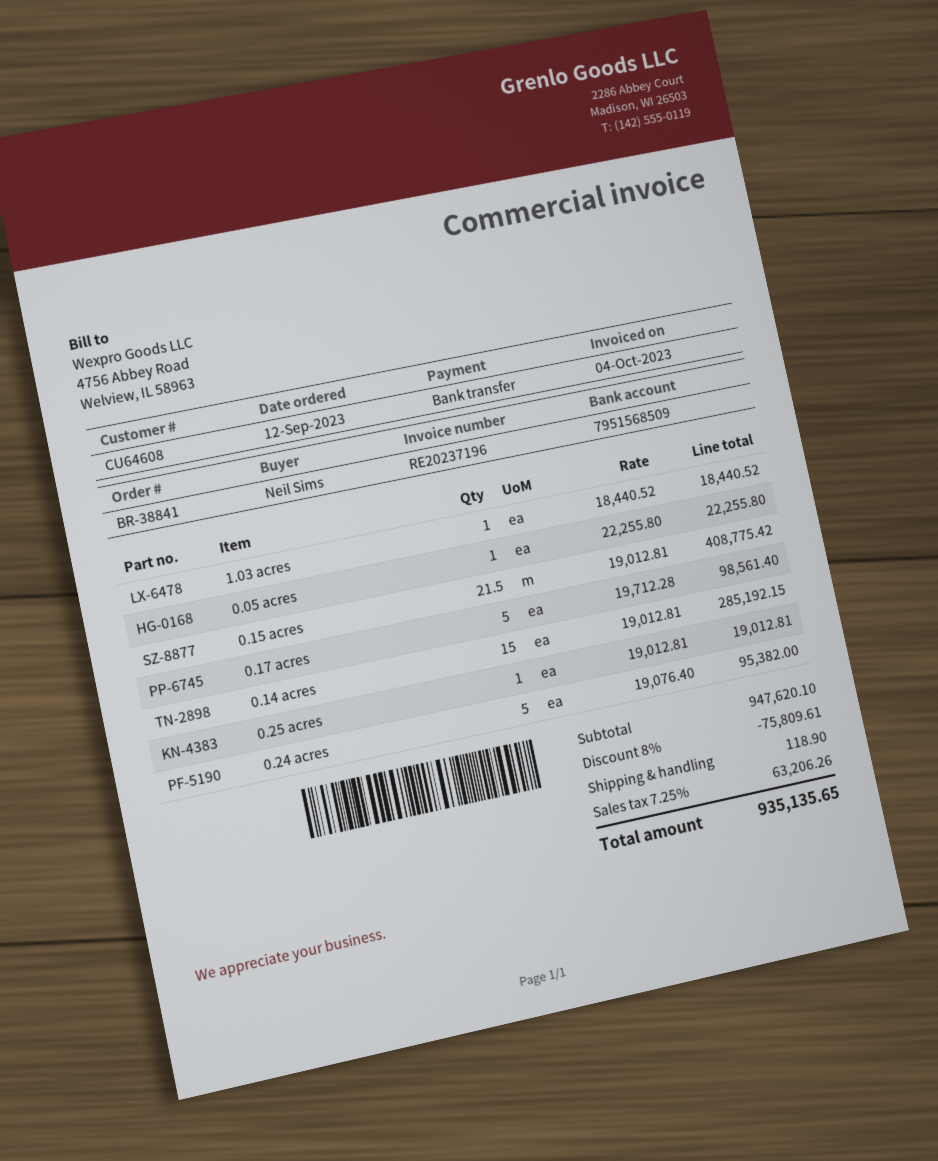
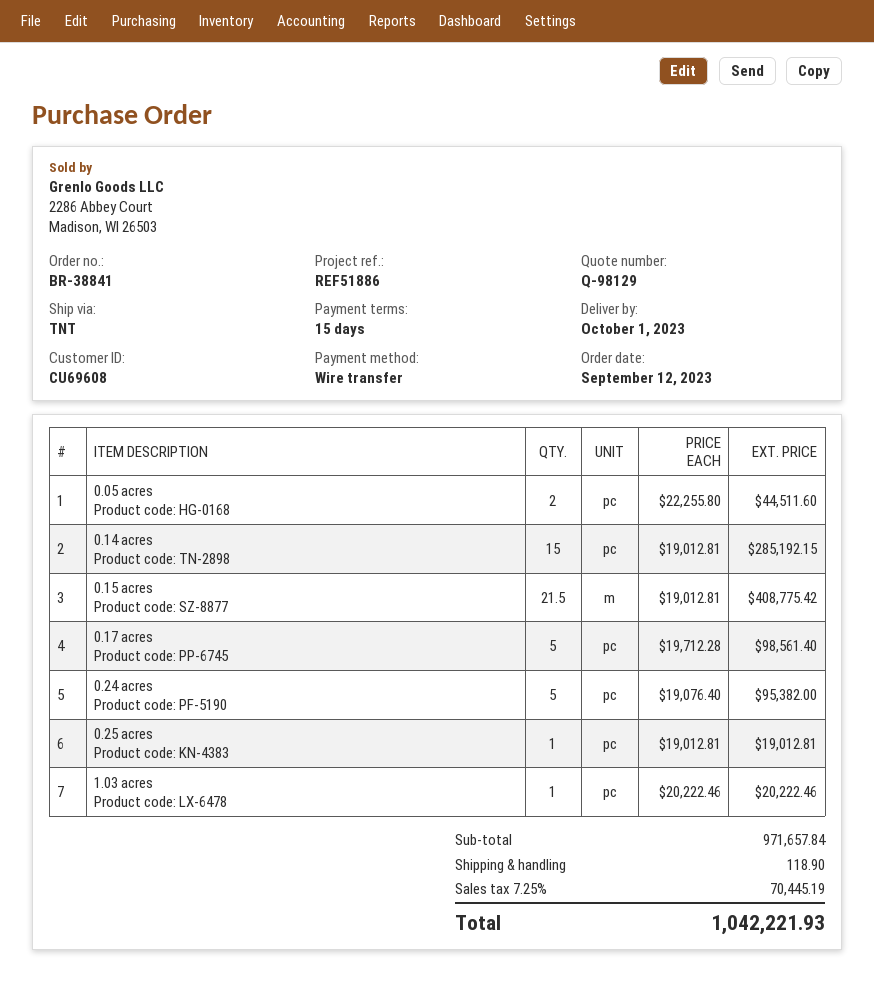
customer number: CU64608 -> CU69608
1.03 acres: 1 x 18440.52 = 18440.52 -> 1 x 20222.46 = 20222.46
0.05 acres: 1 x 22255.80 = 22255.80 -> 2 x 22255.80 = 44511.60
subtotal: 947620.10 -> 971657.84
discount: 8% = 75809.61 -> none
tax: 7.25% = 63206.26 -> 7.25% = 70445.19
total: 935135.65 -> 1042221.93

